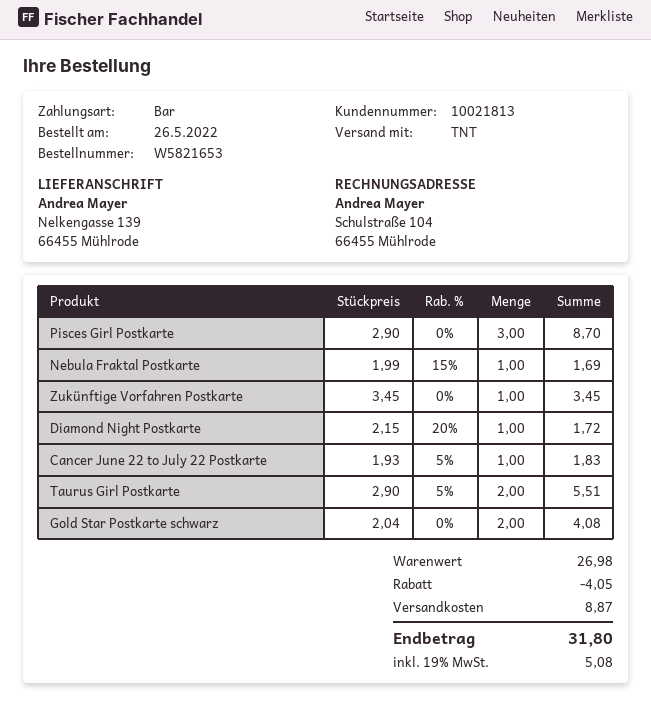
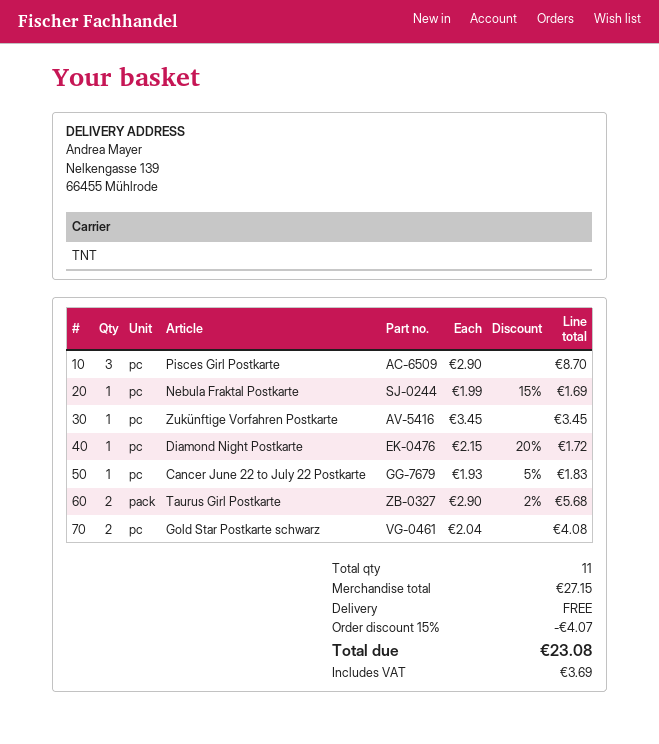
Taurus Girl Postkarte: 2 x 2.90 - 5% = 5.51 -> 2 x 2.90 - 2% = 5.68
subtotal: 26.98 -> 27.15
discount: 4.05 -> 4.07
shipping: 8.87 -> 0.00
tax: 5.08 -> 3.69
total: 31.80 -> 23.08

